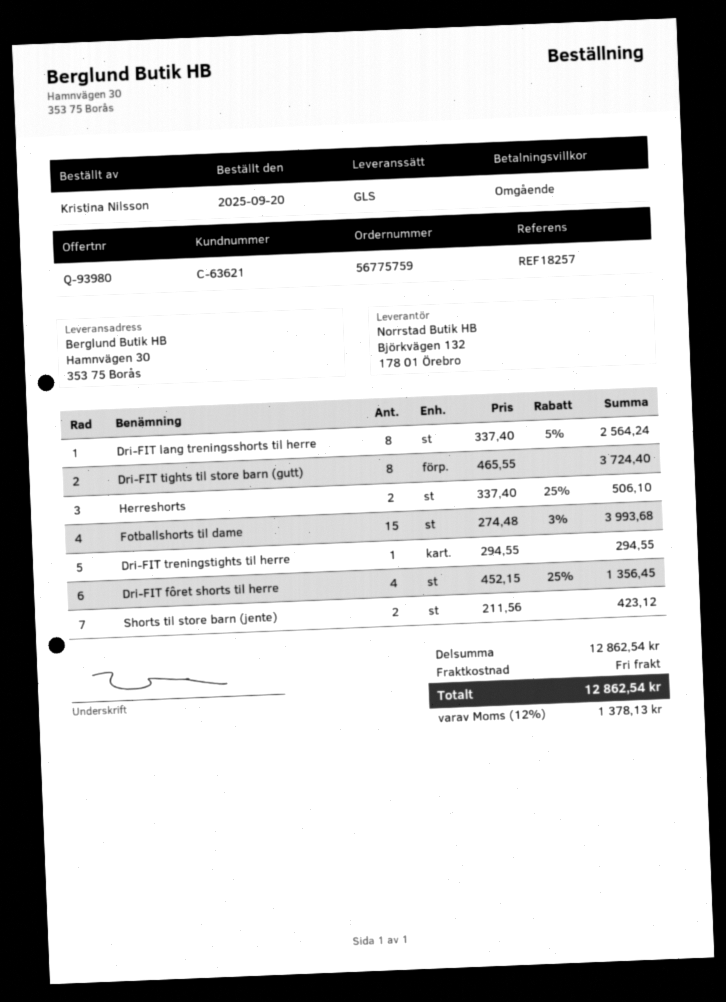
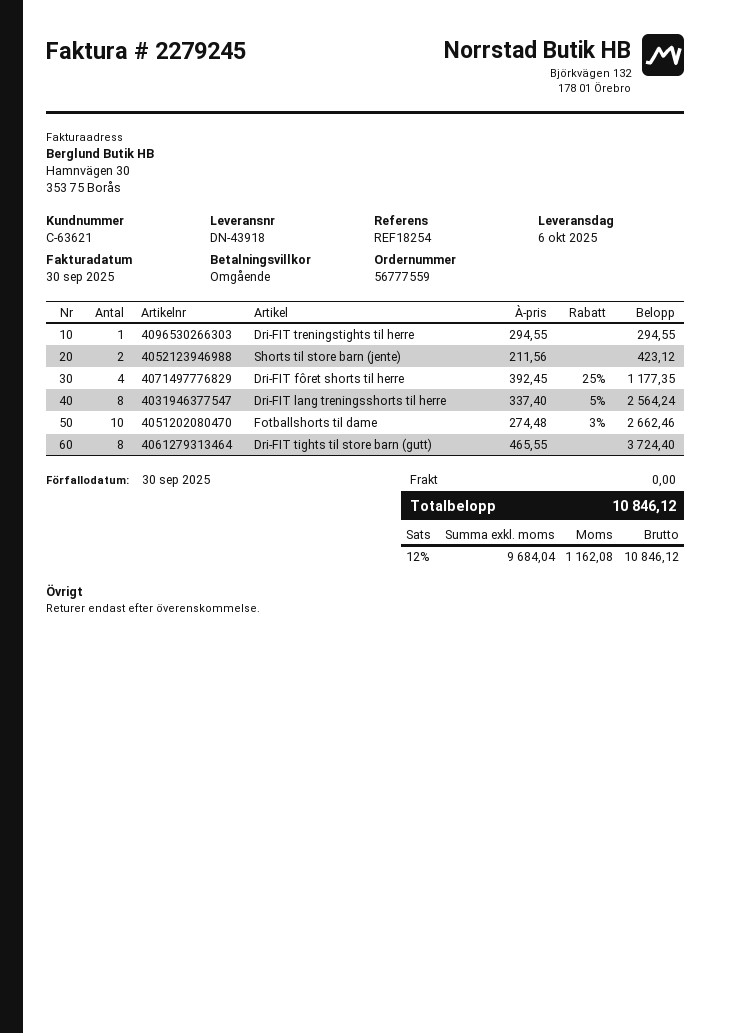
order number: 56775759 -> 56777559
reference: REF18257 -> REF18254
Herreshorts: 2 x 337.40 - 25% = 506.10 -> none
Fotballshorts til dame: 15 x 274.48 - 3% = 3993.68 -> 10 x 274.48 - 3% = 2662.46
Dri-FIT fôret shorts til herre: 4 x 452.15 - 25% = 1356.45 -> 4 x 392.45 - 25% = 1177.35
tax: 12% = 1378.13 -> 12% = 1162.08
total: 12862.54 -> 10846.12

